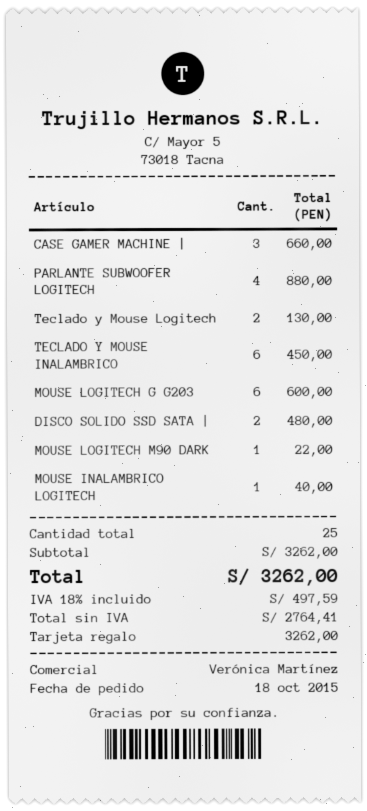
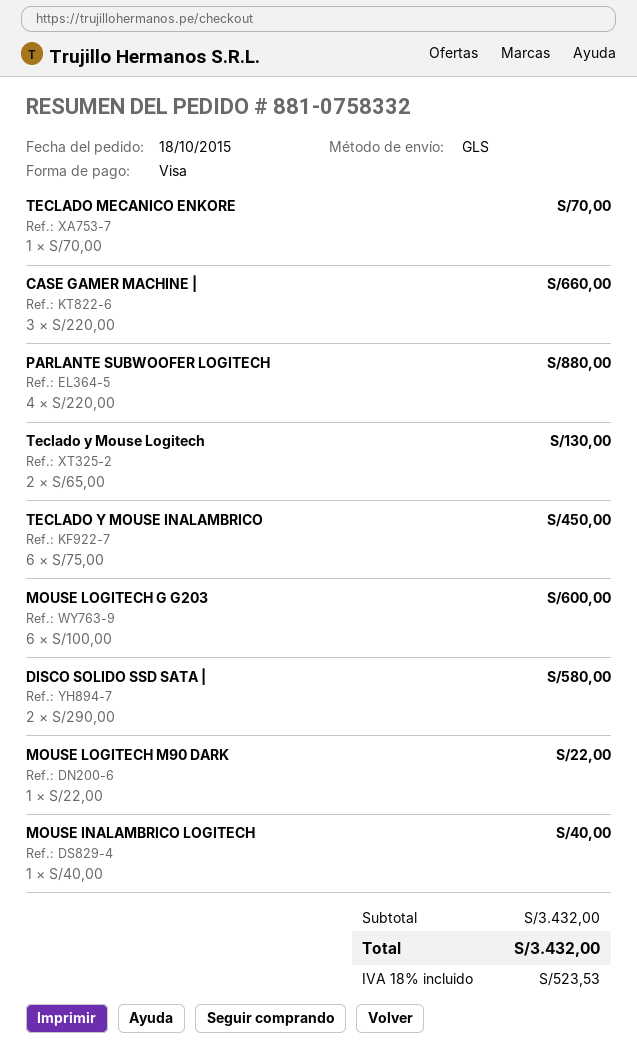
payment method: gift card -> Visa
DISCO SOLIDO SSD SATA |: 2 for 480.00 -> 2 for 580.00
TECLADO MECANICO ENKORE: none -> 1 for 70.00
subtotal: 3262.00 -> 3432.00
tax: 18% = 497.59 -> 18% = 523.53
total: 3262.00 -> 3432.00

